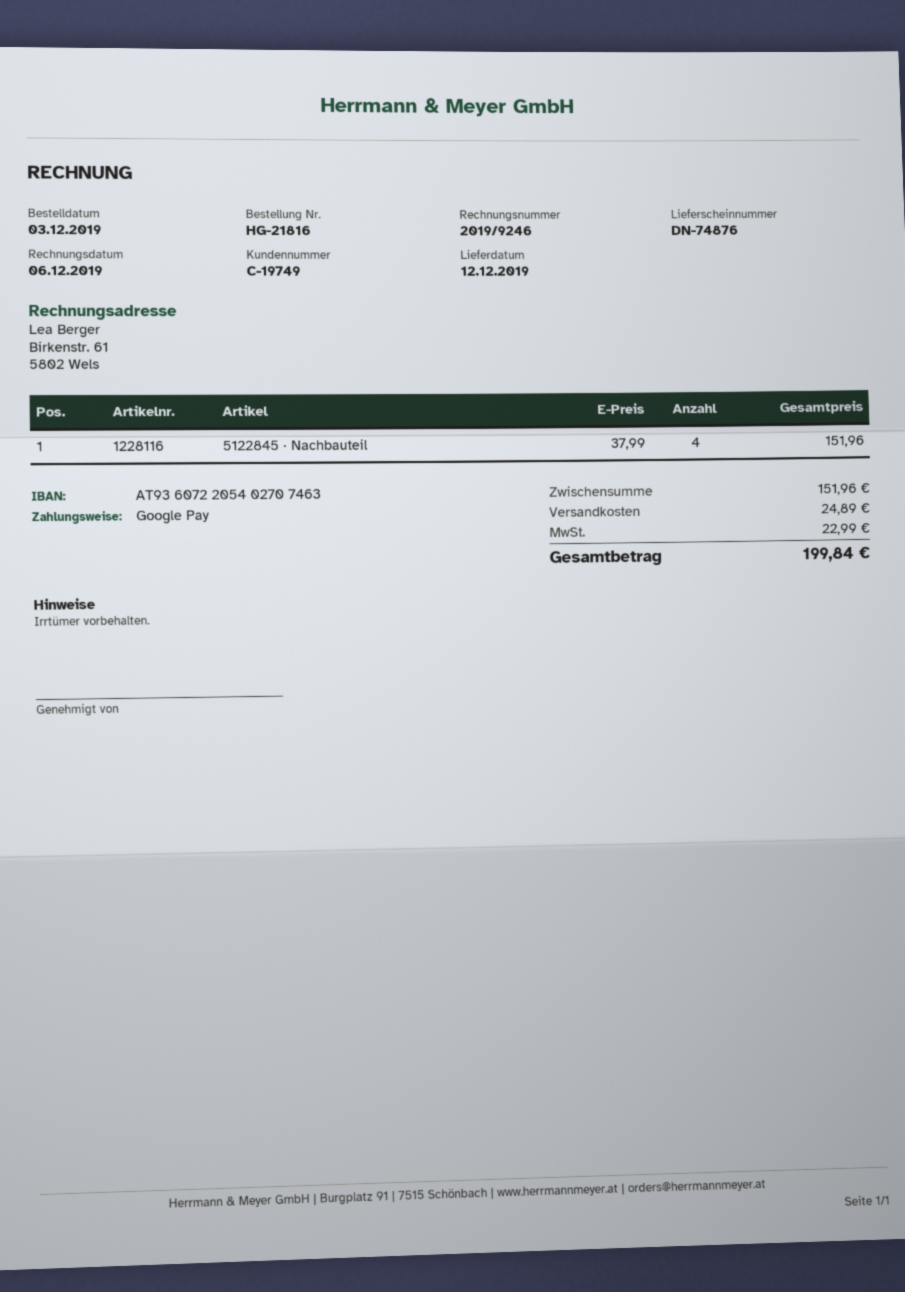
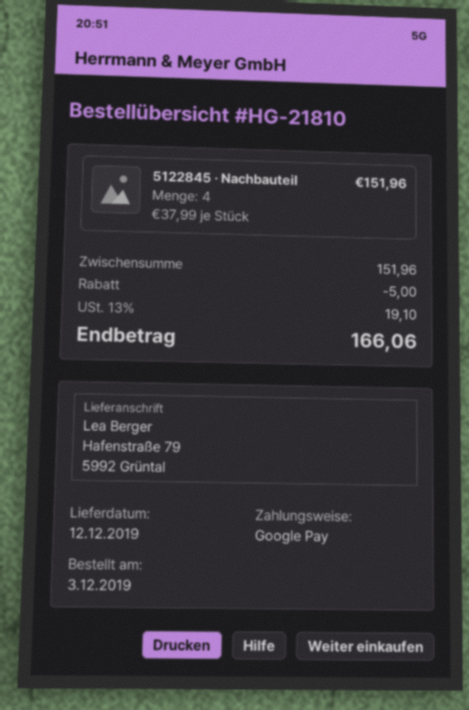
order number: HG-21816 -> HG-21810
discount: none -> 5.00
shipping: 24.89 -> none
tax: 22.99 -> 19.10
total: 199.84 -> 166.06

